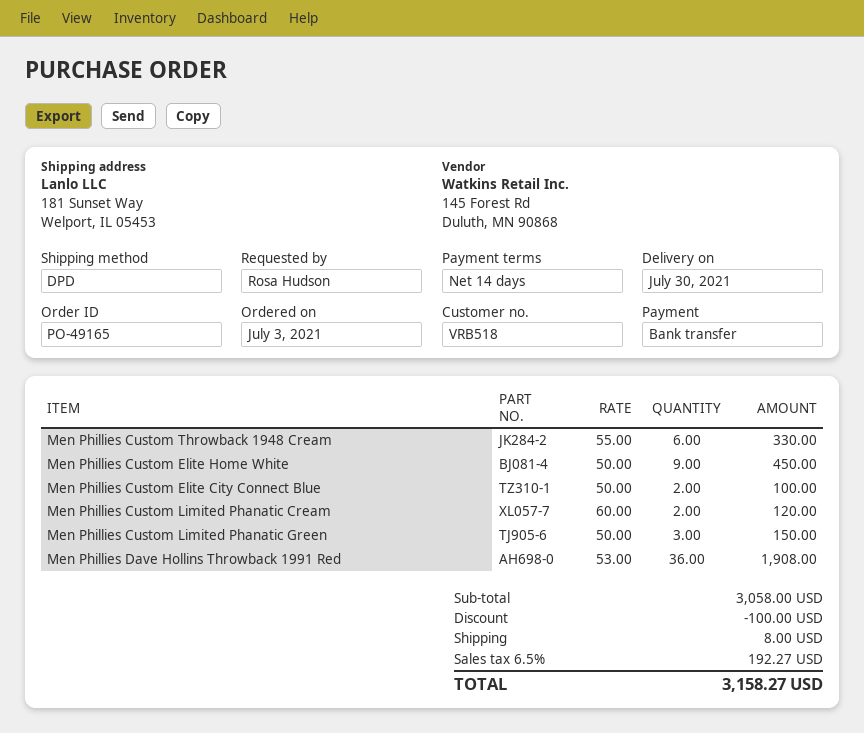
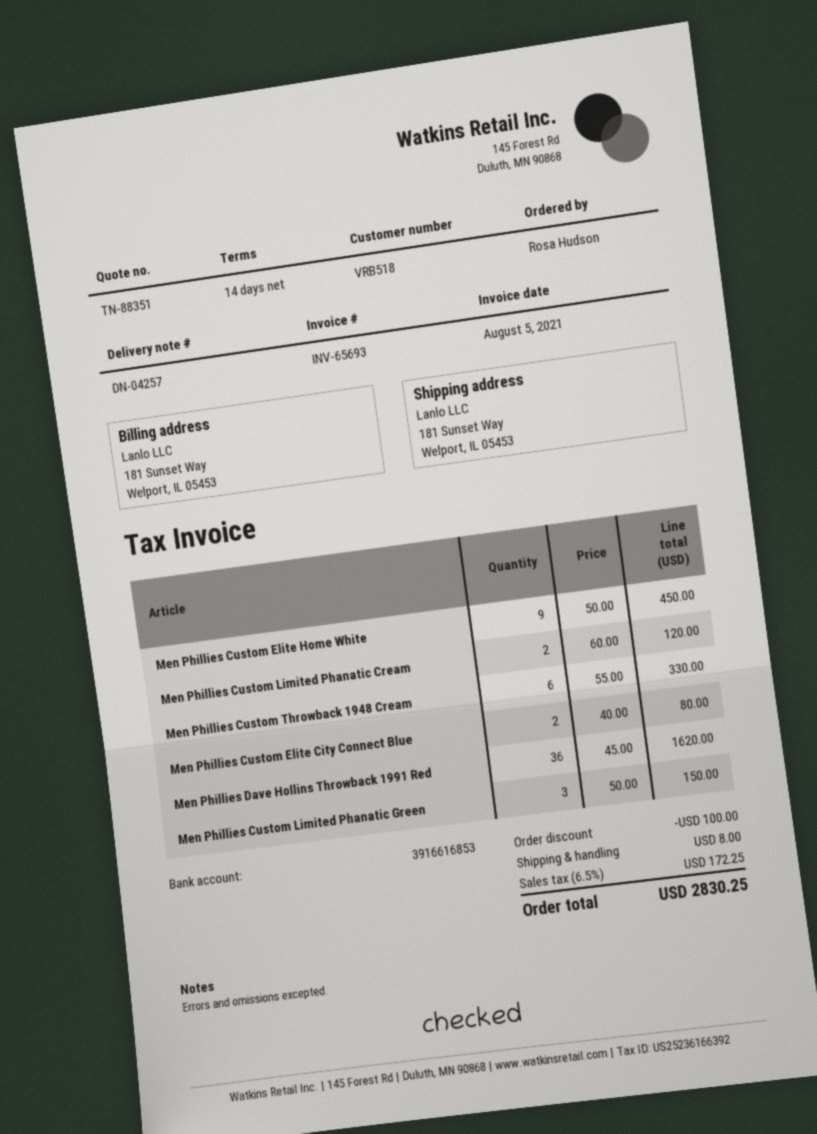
Men Phillies Custom Elite City Connect Blue: 2 x 50.00 = 100.00 -> 2 x 40.00 = 80.00
Men Phillies Dave Hollins Throwback 1991 Red: 36 x 53.00 = 1908.00 -> 36 x 45.00 = 1620.00
tax: 6.5% = 192.27 -> 6.5% = 172.25
total: 3158.27 -> 2830.25

